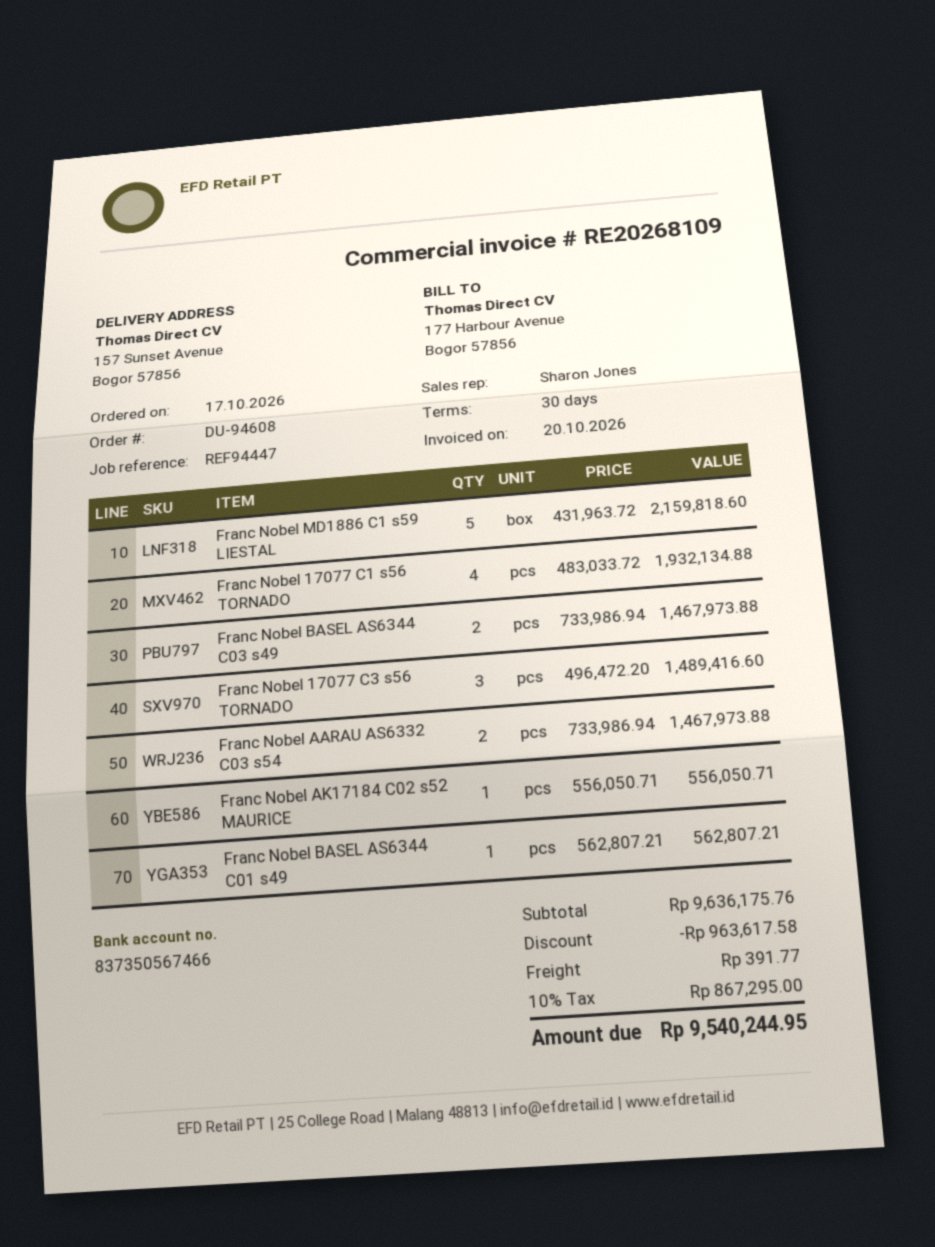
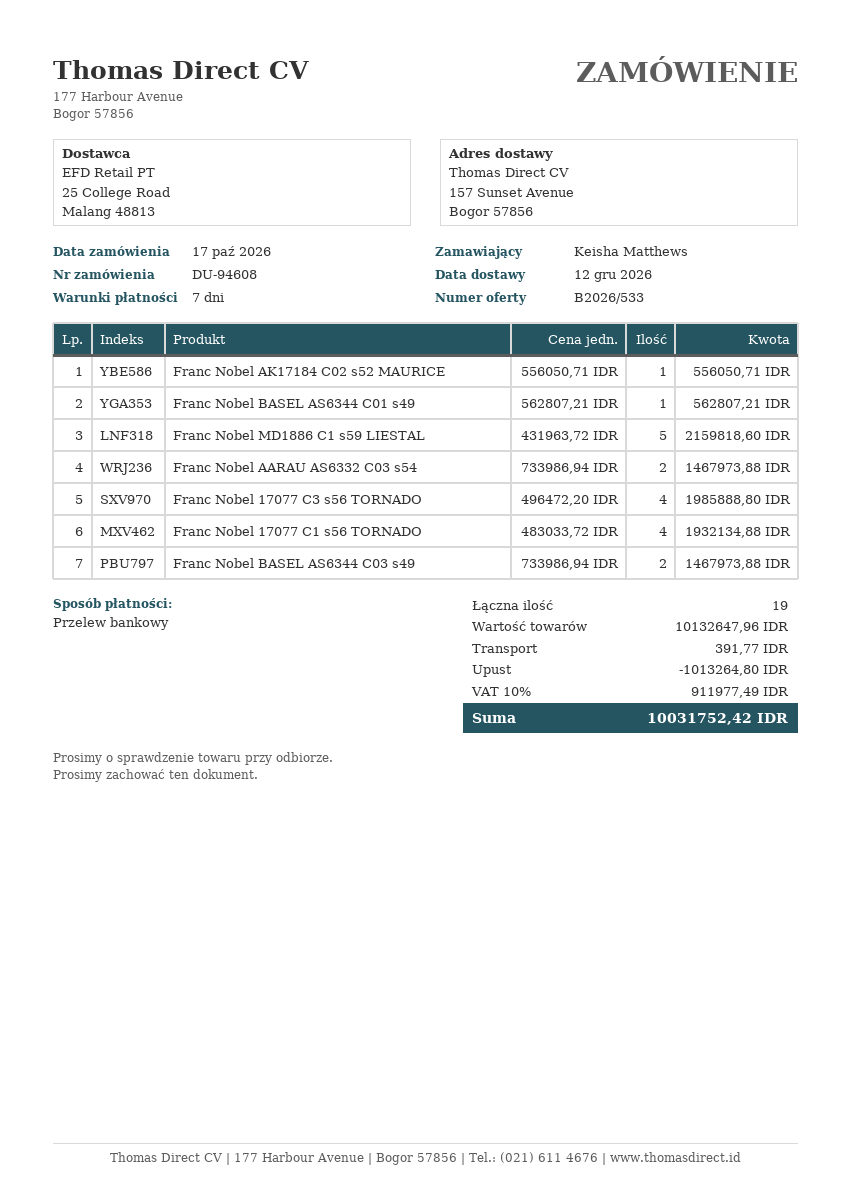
payment terms: 30 days -> 7 days
Franc Nobel 17077 C3 s56 TORNADO: 3 x 496472.20 = 1489416.60 -> 4 x 496472.20 = 1985888.80
subtotal: 9636175.76 -> 10132647.96
discount: 963617.58 -> 1013264.80
tax: 10% = 867295.00 -> 10% = 911977.49
total: 9540244.95 -> 10031752.42

